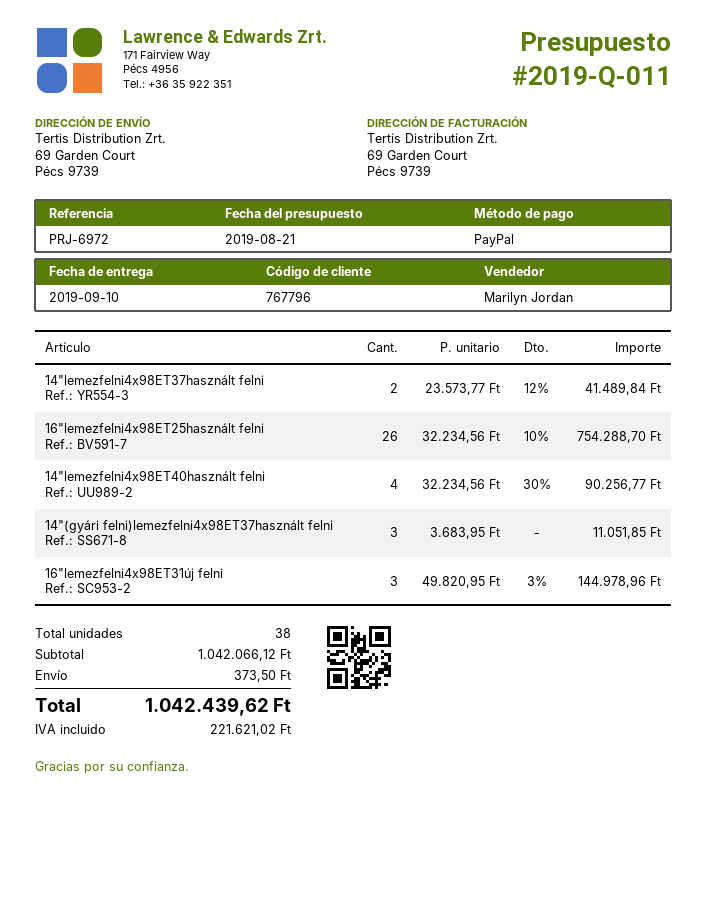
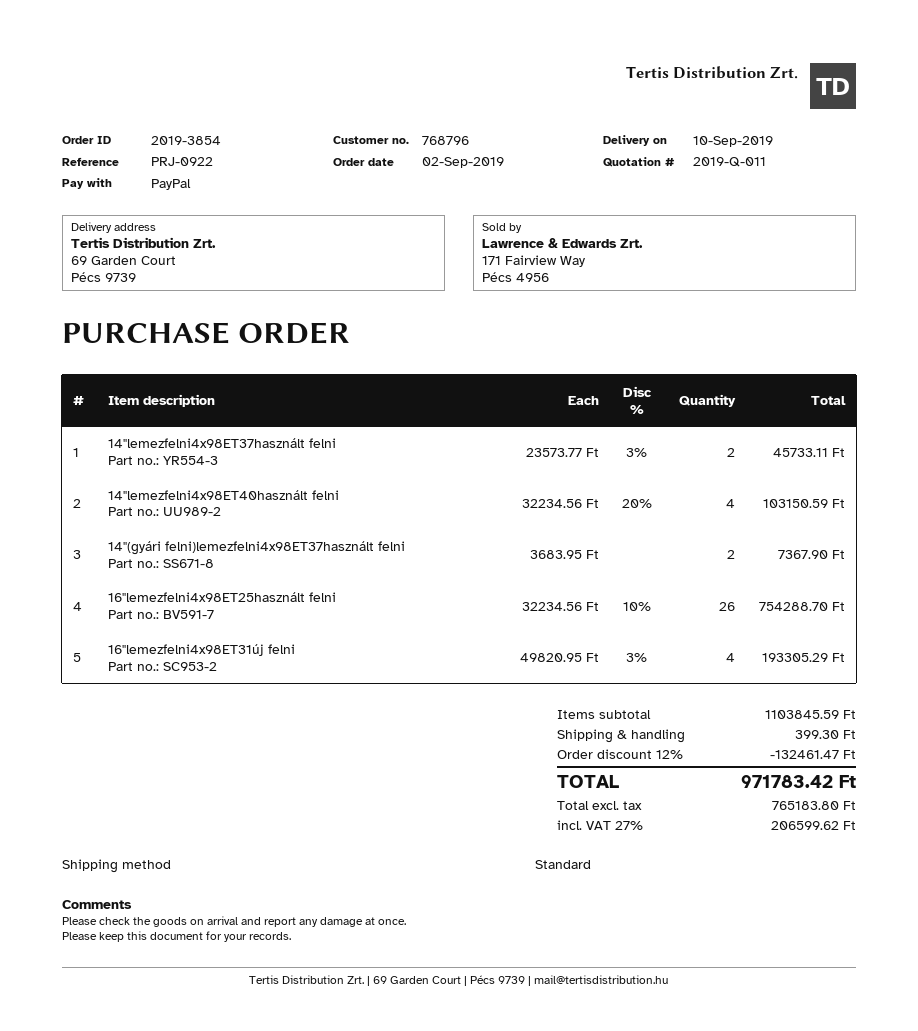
customer number: 767796 -> 768796
reference: PRJ-6972 -> PRJ-0922
14"lemezfelni4x98ET37használt felni: 2 x 23573.77 - 12% = 41489.84 -> 2 x 23573.77 - 3% = 45733.11
14"lemezfelni4x98ET40használt felni: 4 x 32234.56 - 30% = 90256.77 -> 4 x 32234.56 - 20% = 103150.59
14"(gyári felni)lemezfelni4x98ET37használt felni: 3 x 3683.95 = 11051.85 -> 2 x 3683.95 = 7367.90
16"lemezfelni4x98ET31új felni: 3 x 49820.95 - 3% = 144978.96 -> 4 x 49820.95 - 3% = 193305.29
subtotal: 1042066.12 -> 1103845.59
discount: none -> 12% = 132461.47
shipping: 373.50 -> 399.30
tax: 221621.02 -> 206599.62
total: 1042439.62 -> 971783.42

